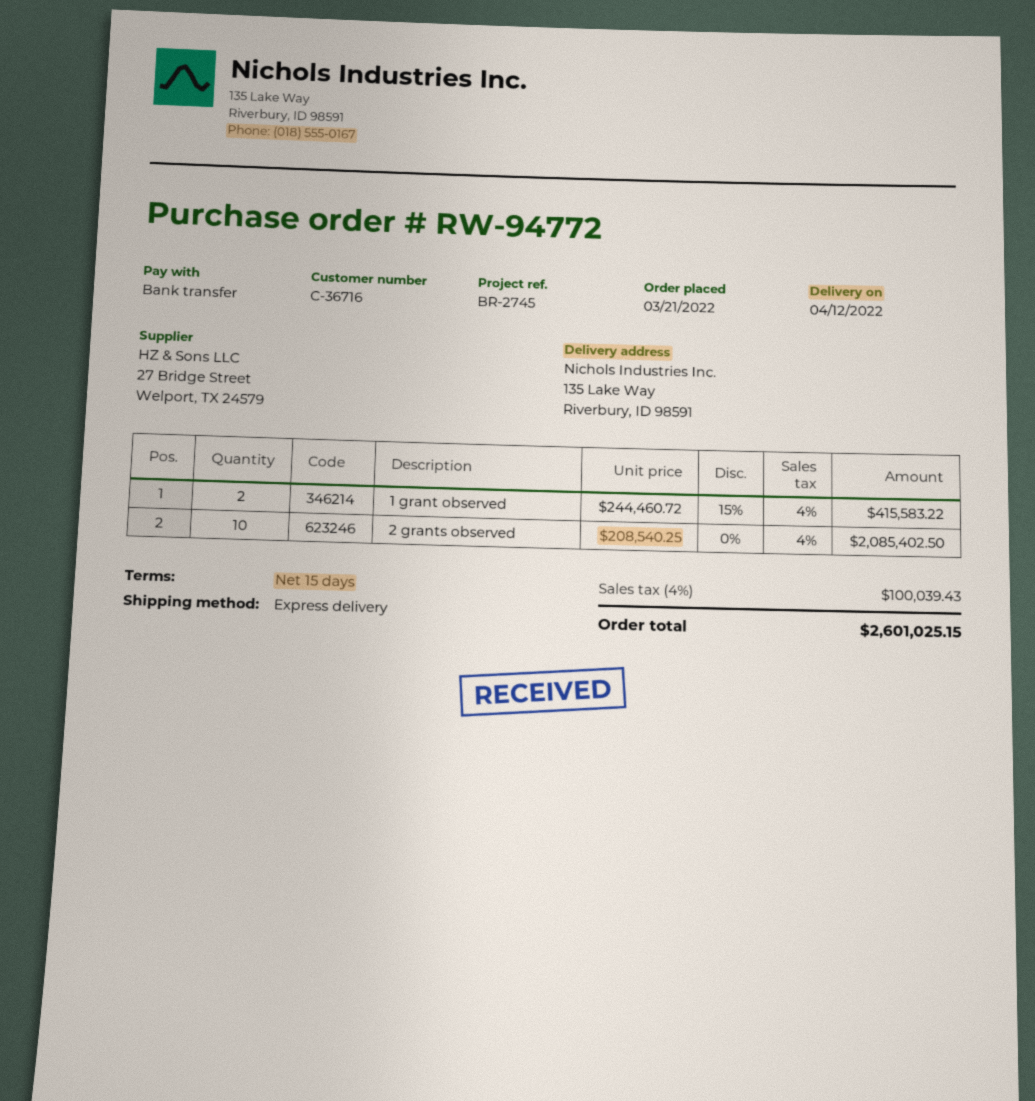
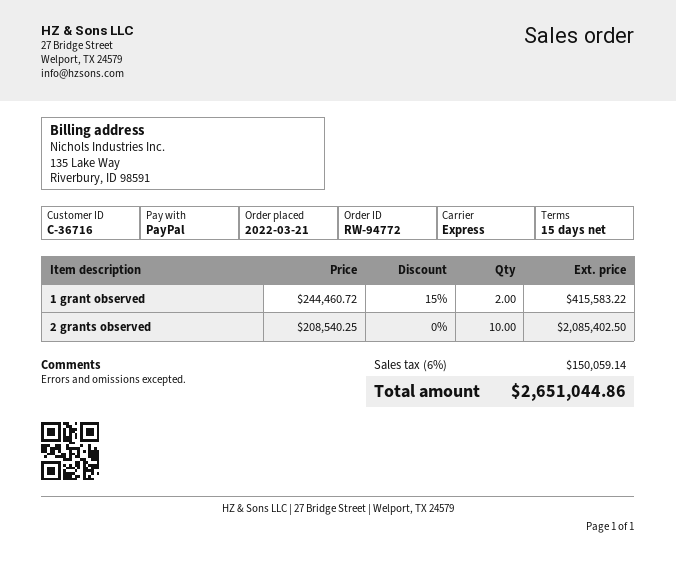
payment method: bank transfer -> PayPal
tax: 4% = 100039.43 -> 6% = 150059.14
total: 2601025.15 -> 2651044.86

